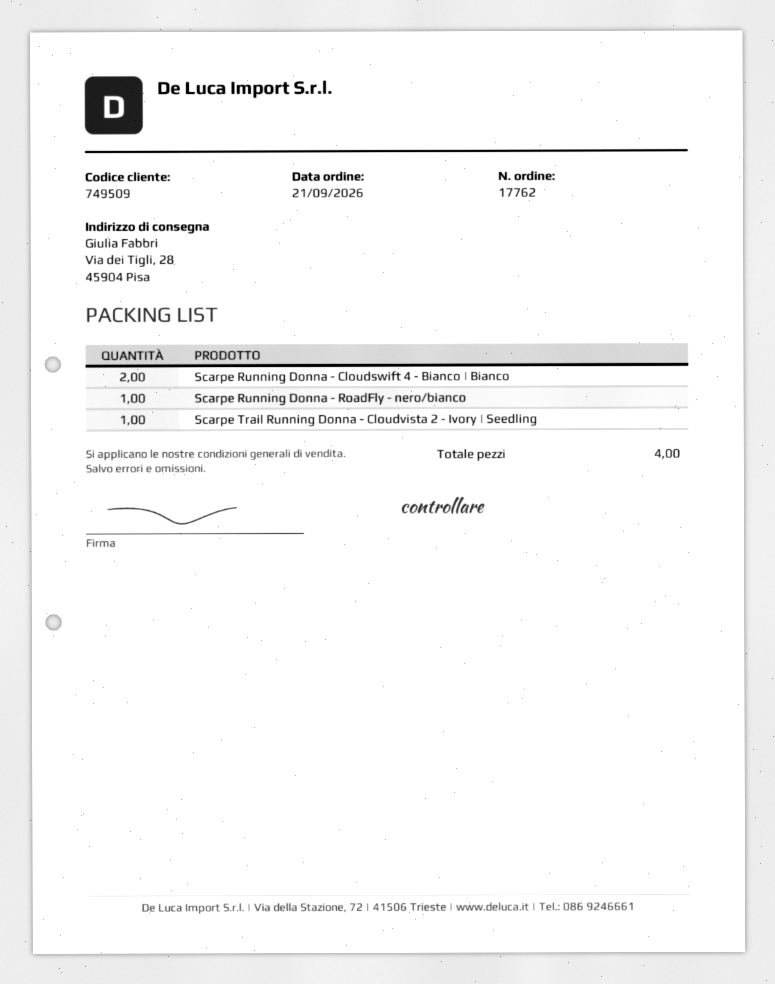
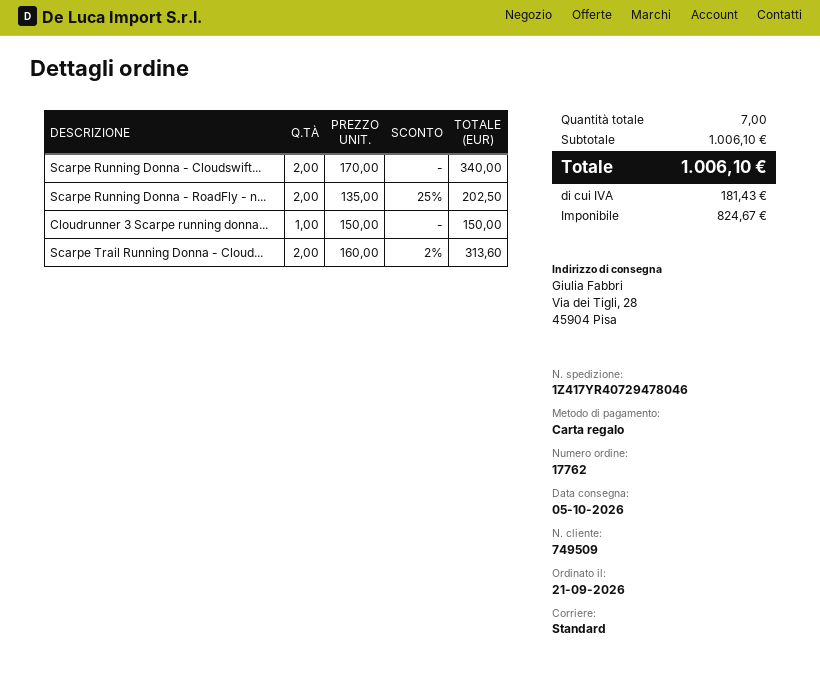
Scarpe Running Donna - RoadFly - nero/bianco: 1 -> 2
Scarpe Trail Running Donna - Cloudvista 2 - Ivory | Seedling: 1 -> 2
Cloudrunner 3 Scarpe running donna...: none -> 1
total quantity: 4 -> 7

